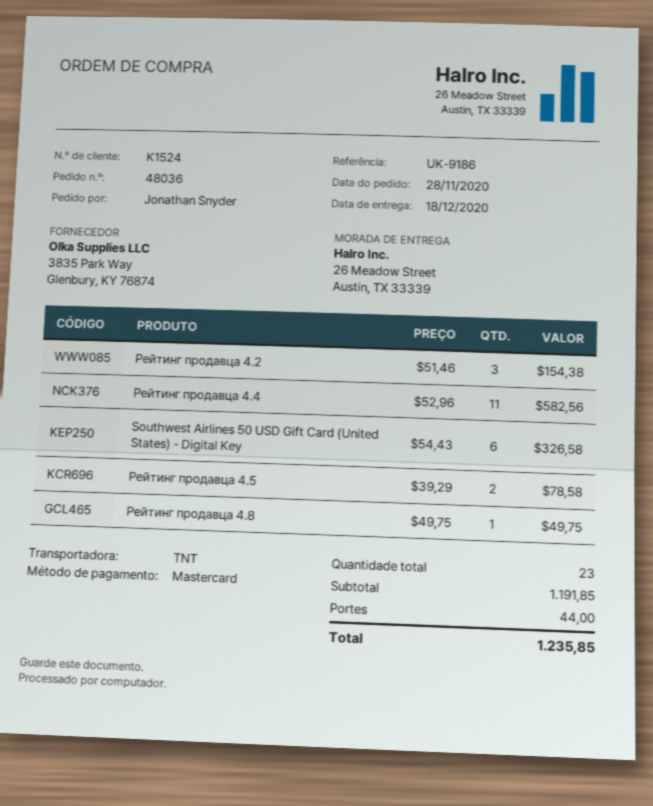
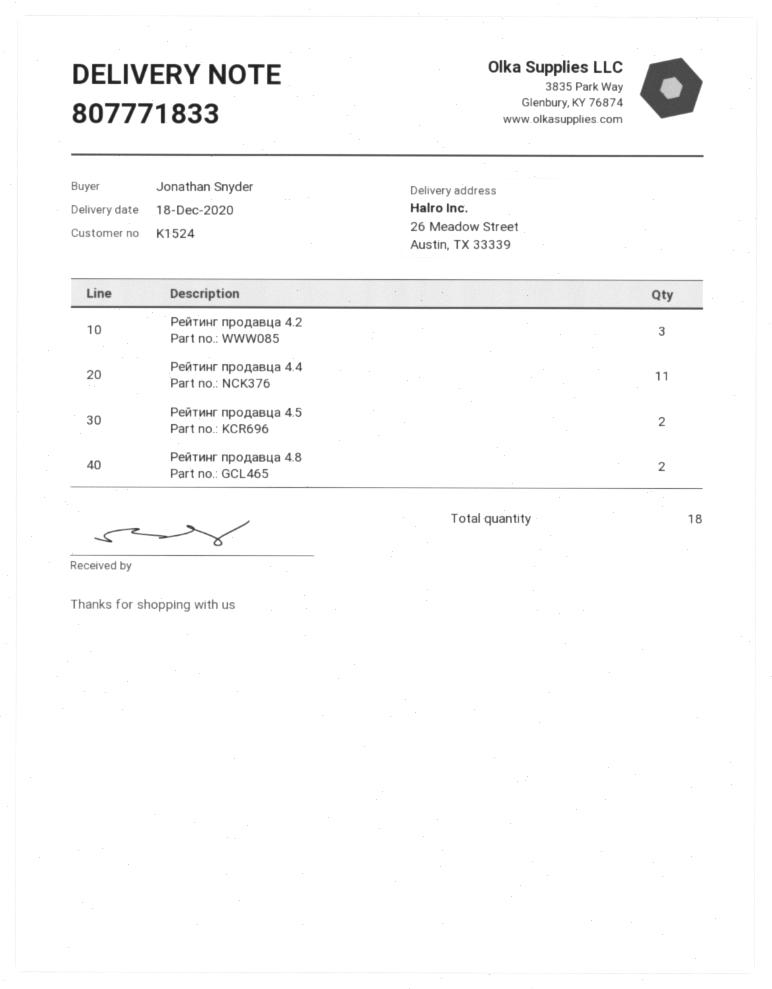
Southwest Airlines 50 USD Gift Card (United States) - Digital Key: 6 -> none
Рейтинг продавца 4.8: 1 -> 2
total quantity: 23 -> 18

